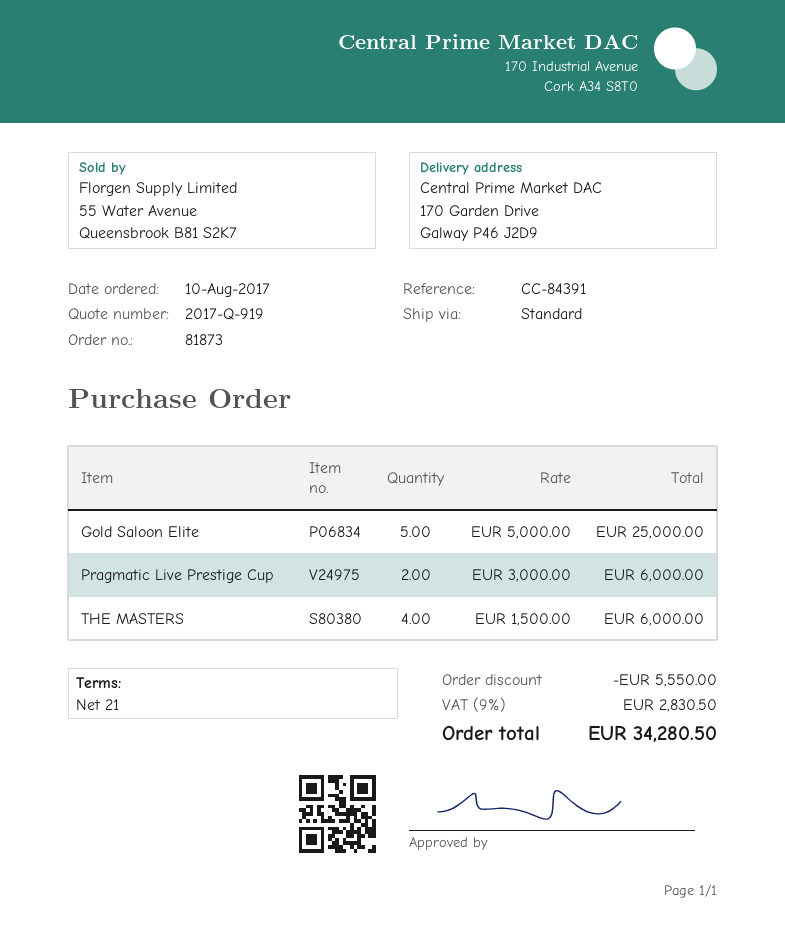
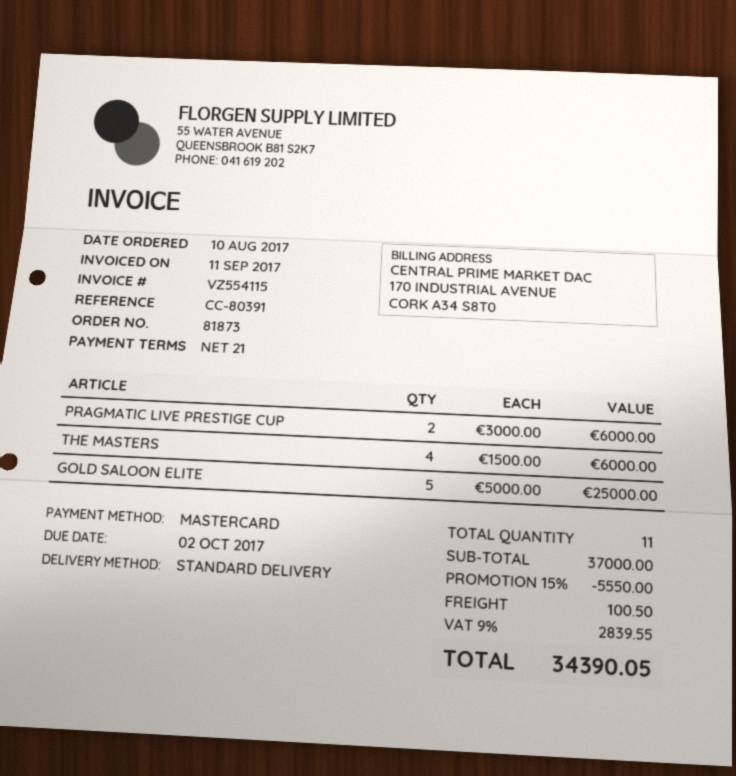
reference: CC-84391 -> CC-80391
shipping: none -> 100.50
tax: 9% = 2830.50 -> 9% = 2839.55
total: 34280.50 -> 34390.05

